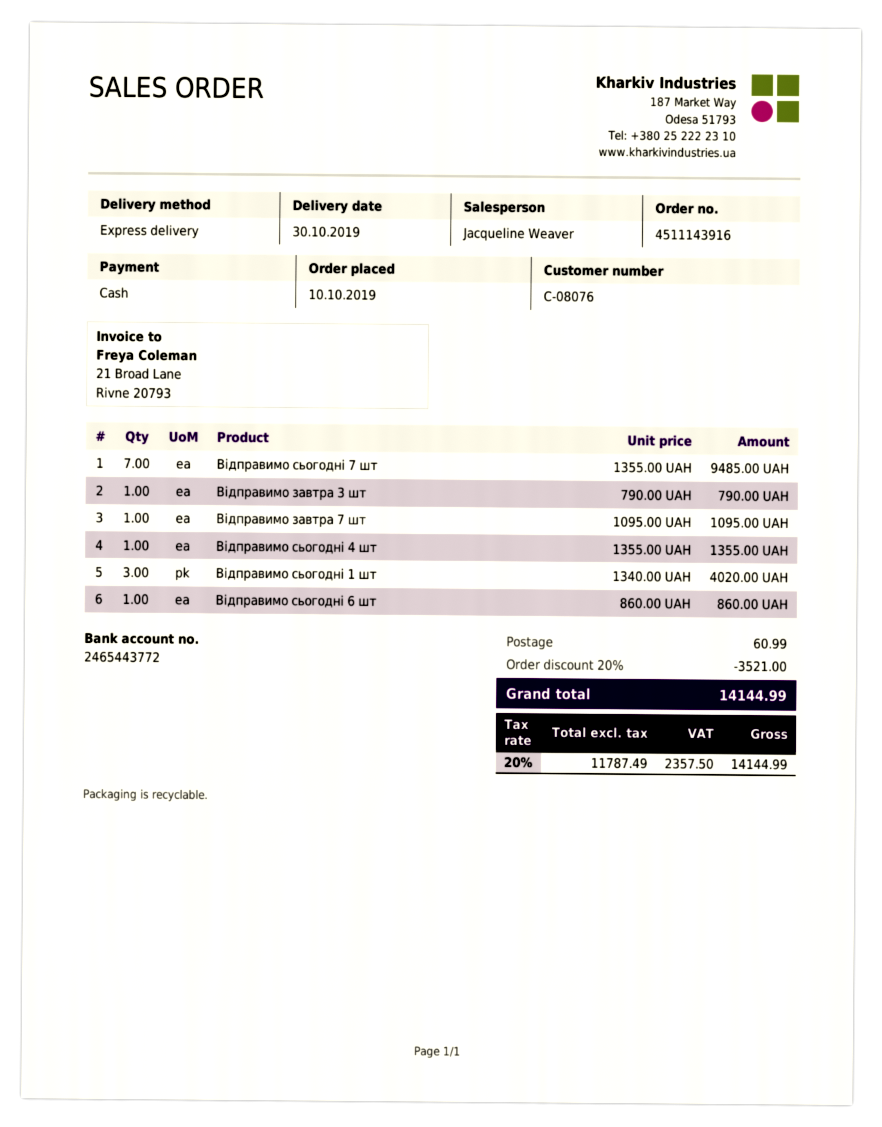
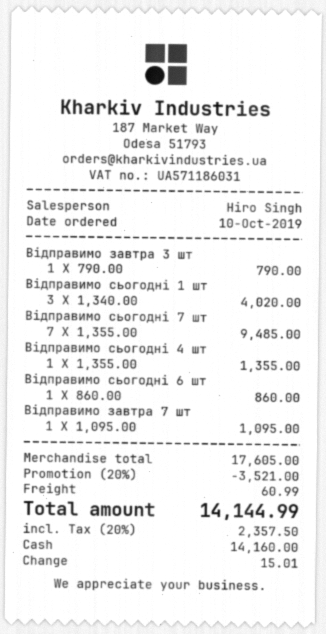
sales rep: Jacqueline Weaver -> Hiro Singh

